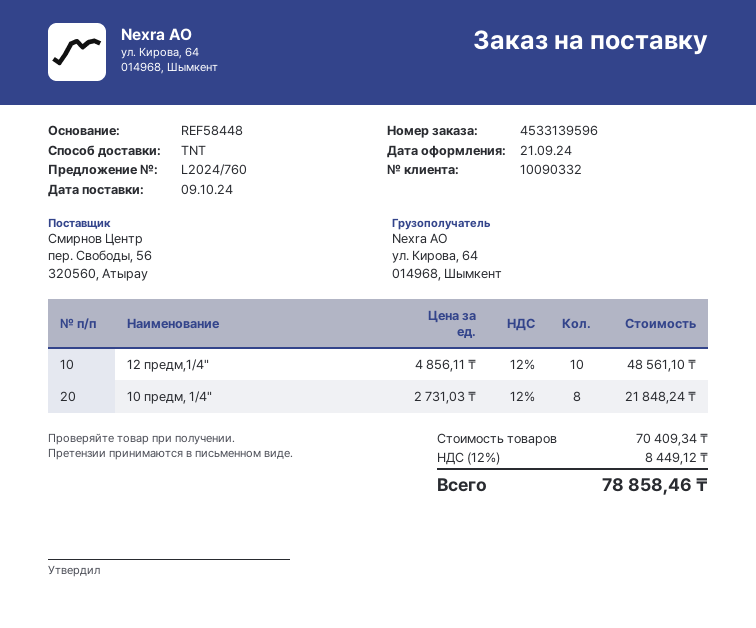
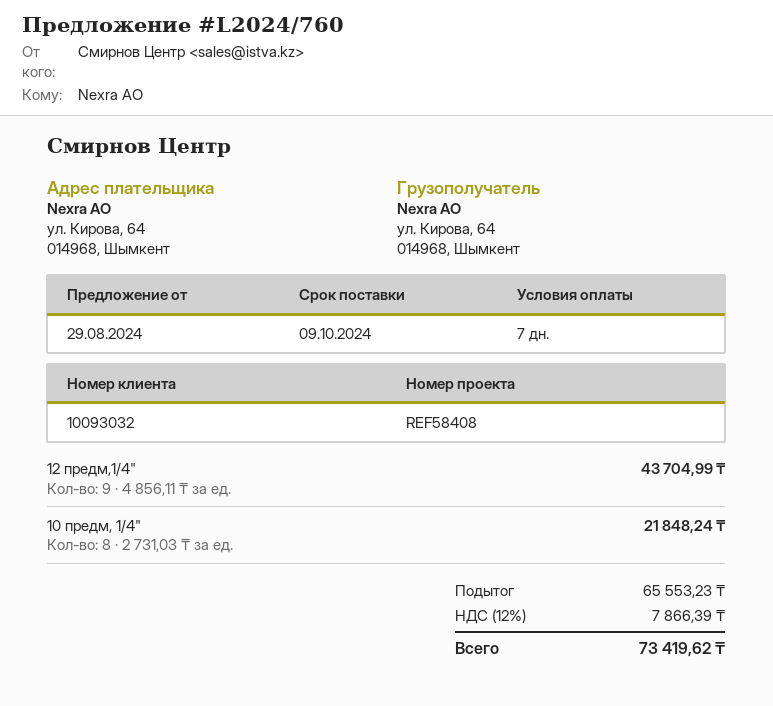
customer number: 10090332 -> 10093032
reference: REF58448 -> REF58408
12 предм,1/4": 10 x 4856.11 = 48561.10 -> 9 x 4856.11 = 43704.99
subtotal: 70409.34 -> 65553.23
tax: 12% = 8449.12 -> 12% = 7866.39
total: 78858.46 -> 73419.62

